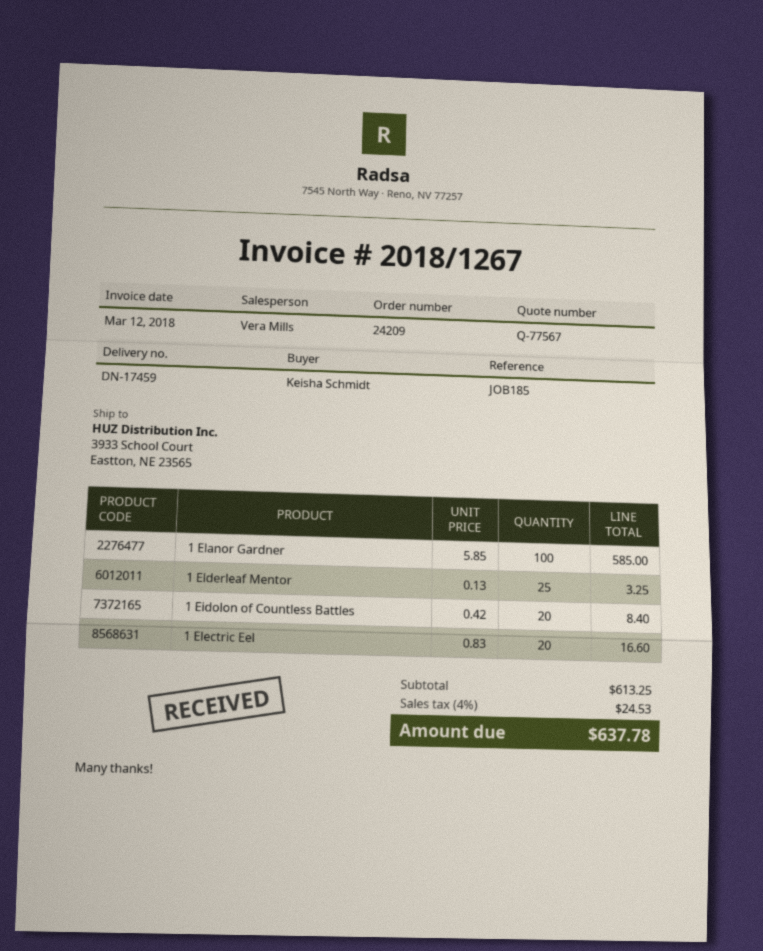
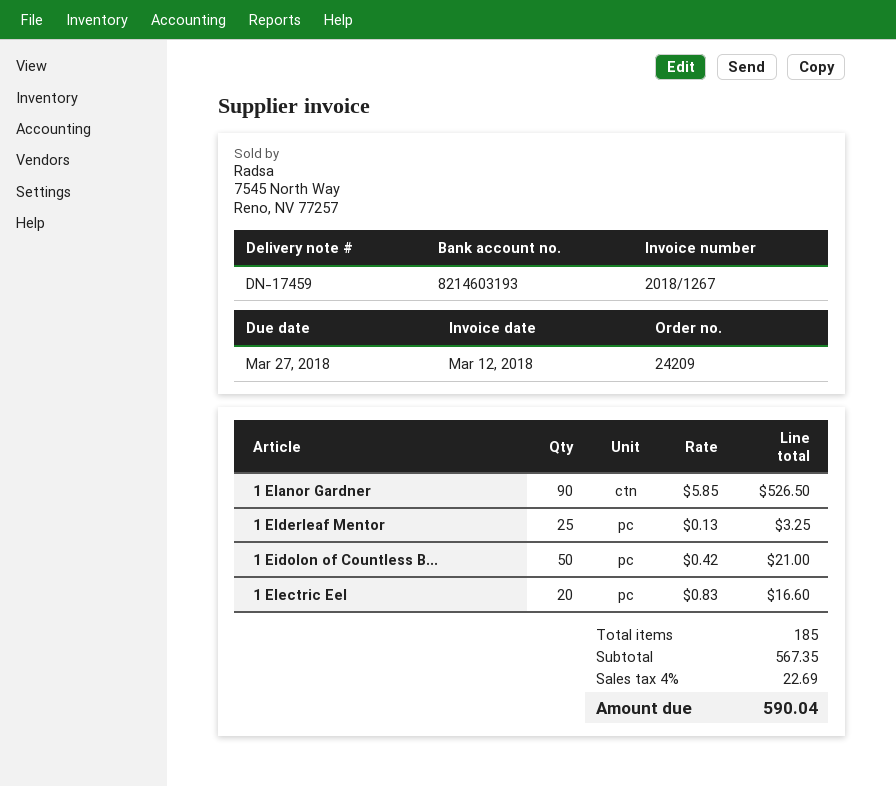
1 Elanor Gardner: 100 x 5.85 = 585.00 -> 90 x 5.85 = 526.50
1 Eidolon of Countless Battles: 20 x 0.42 = 8.40 -> 50 x 0.42 = 21.00
subtotal: 613.25 -> 567.35
tax: 4% = 24.53 -> 4% = 22.69
total: 637.78 -> 590.04

